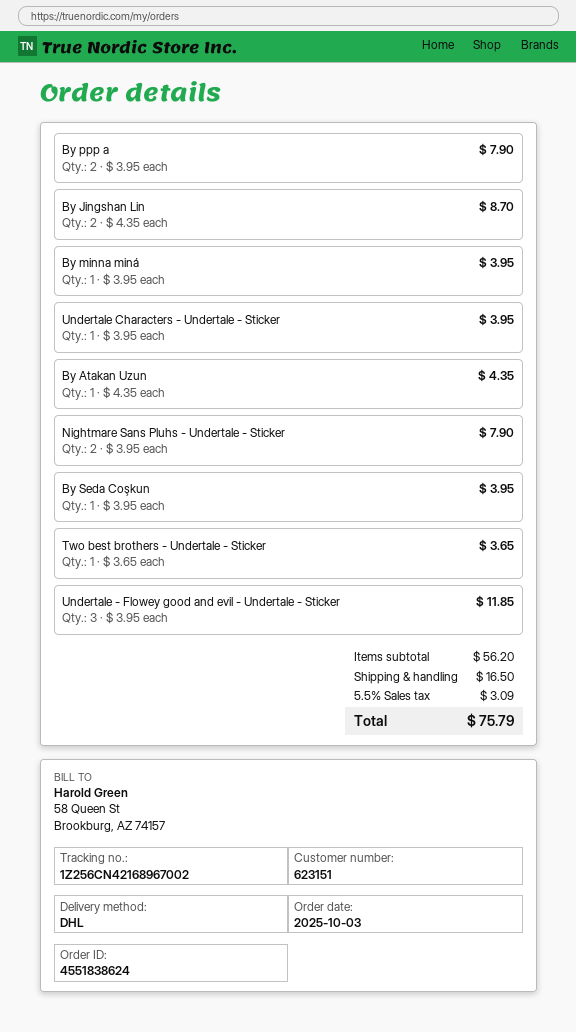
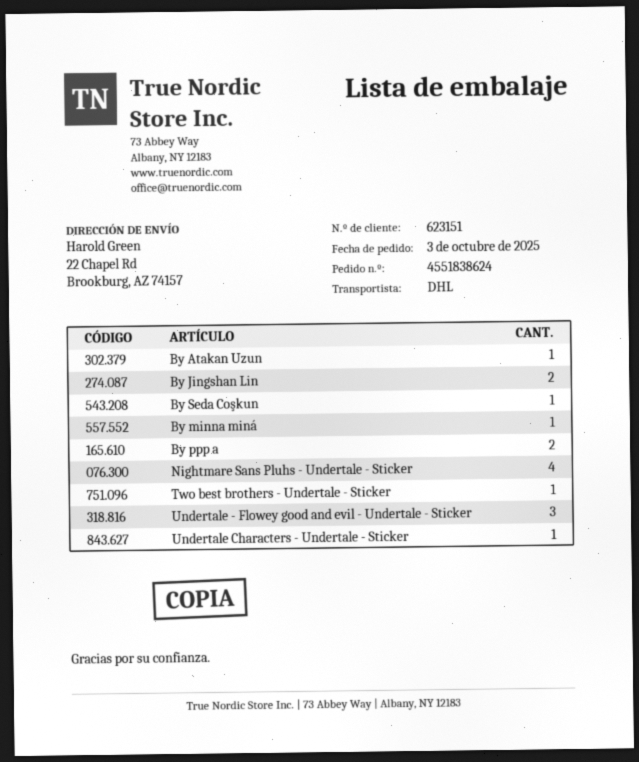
Nightmare Sans Pluhs - Undertale - Sticker: 2 -> 4

